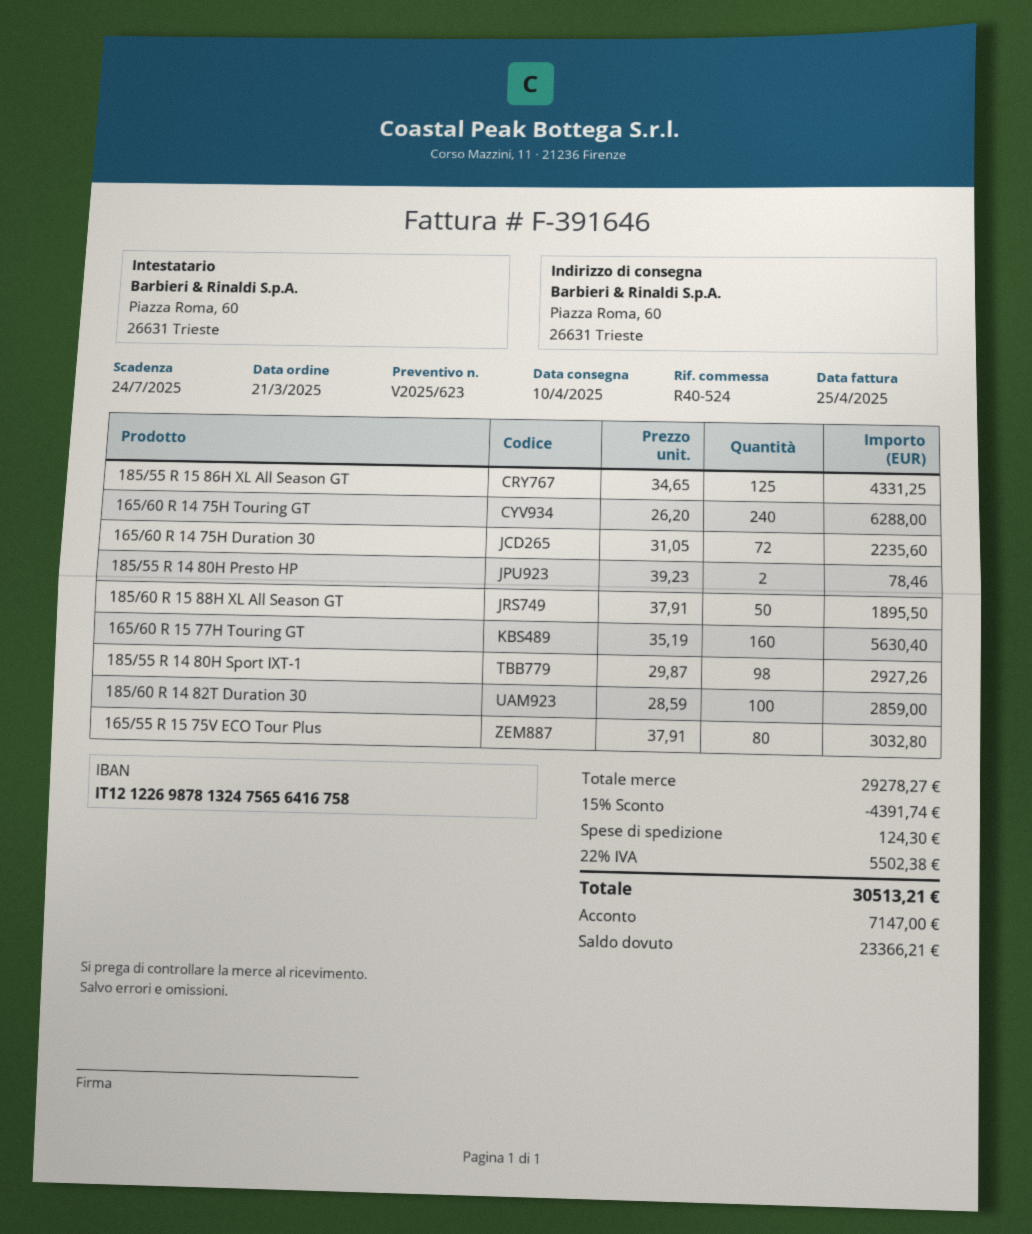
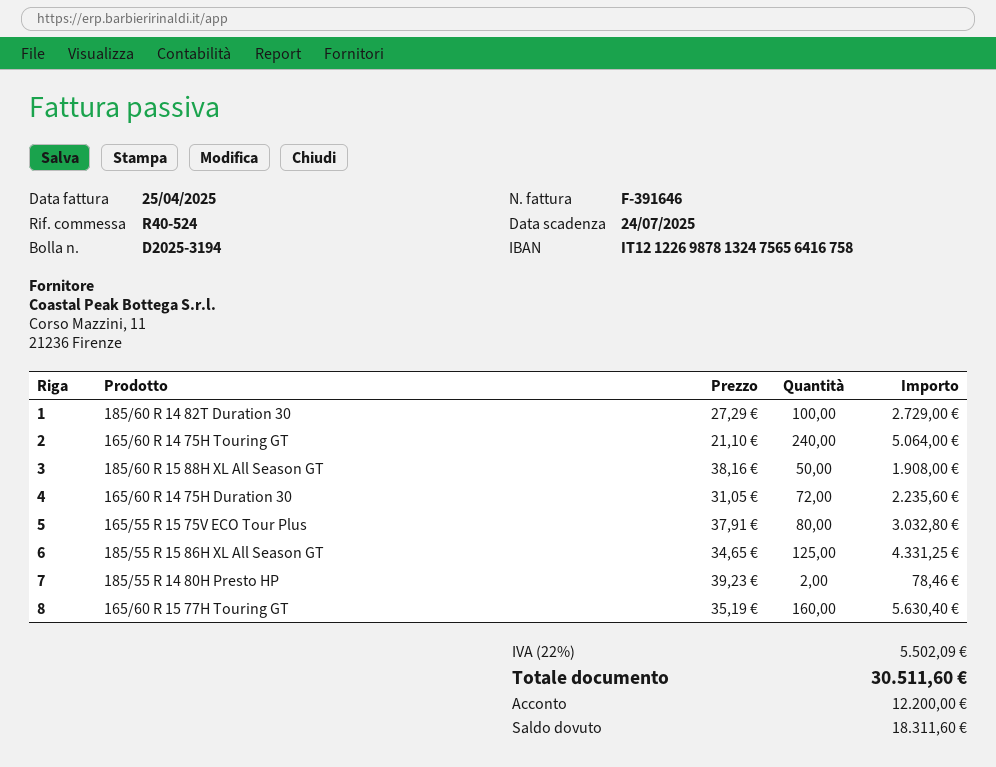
165/60 R 14 75H Touring GT: 240 x 26.20 = 6288.00 -> 240 x 21.10 = 5064.00
185/60 R 15 88H XL All Season GT: 50 x 37.91 = 1895.50 -> 50 x 38.16 = 1908.00
185/55 R 14 80H Sport IXT-1: 98 x 29.87 = 2927.26 -> none
185/60 R 14 82T Duration 30: 100 x 28.59 = 2859.00 -> 100 x 27.29 = 2729.00
discount: 15% = 4391.74 -> none
shipping: 124.30 -> none
tax: 22% = 5502.38 -> 22% = 5502.09
total: 30513.21 -> 30511.60
deposit: 7147.00 -> 12200.00
balance: 23366.21 -> 18311.60

